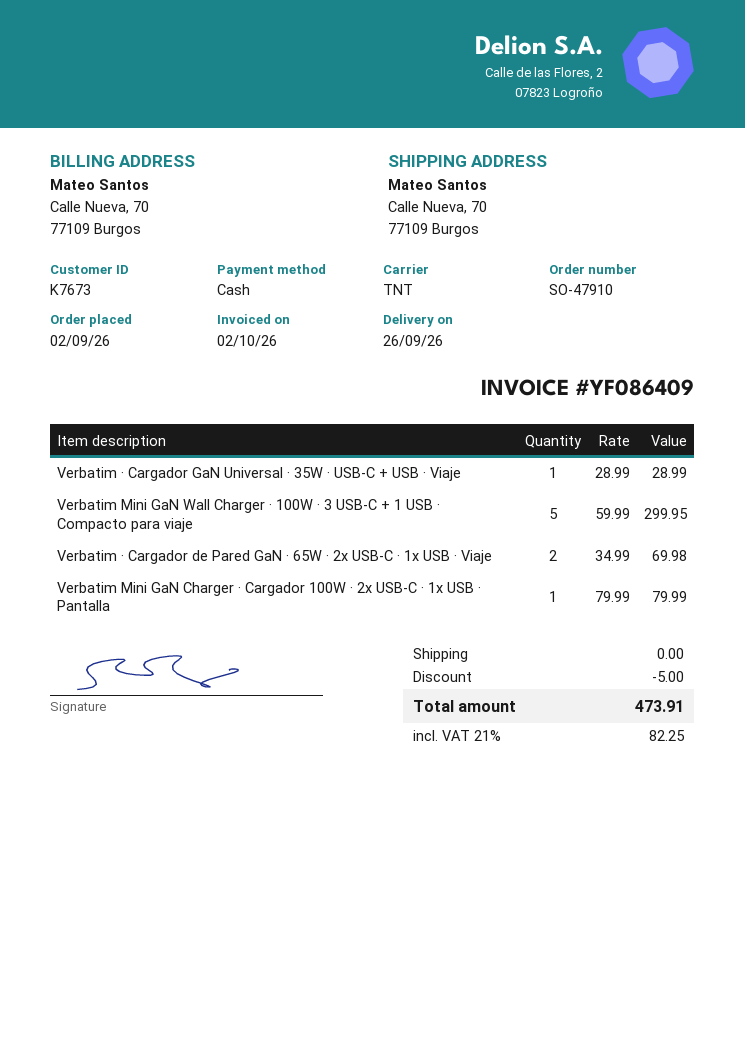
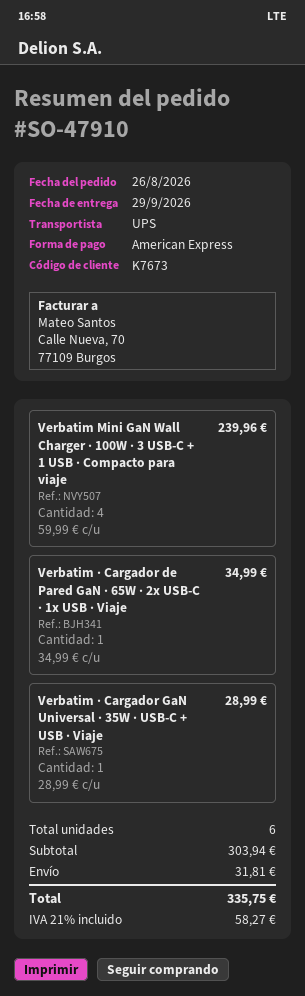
order date: 2026-09-02 -> 2026-08-26
delivery date: 2026-09-26 -> 2026-09-29
payment method: cash -> American Express
shipping method: TNT -> UPS
Verbatim Mini GaN Wall Charger · 100W · 3 USB-C + 1 USB · Compacto para viaje: 5 x 59.99 = 299.95 -> 4 x 59.99 = 239.96
Verbatim · Cargador de Pared GaN · 65W · 2x USB-C · 1x USB · Viaje: 2 x 34.99 = 69.98 -> 1 x 34.99 = 34.99
Verbatim Mini GaN Charger · Cargador 100W · 2x USB-C · 1x USB · Pantalla: 1 x 79.99 = 79.99 -> none
discount: 5.00 -> none
shipping: 0.00 -> 31.81
tax: 21% = 82.25 -> 21% = 58.27
total: 473.91 -> 335.75

